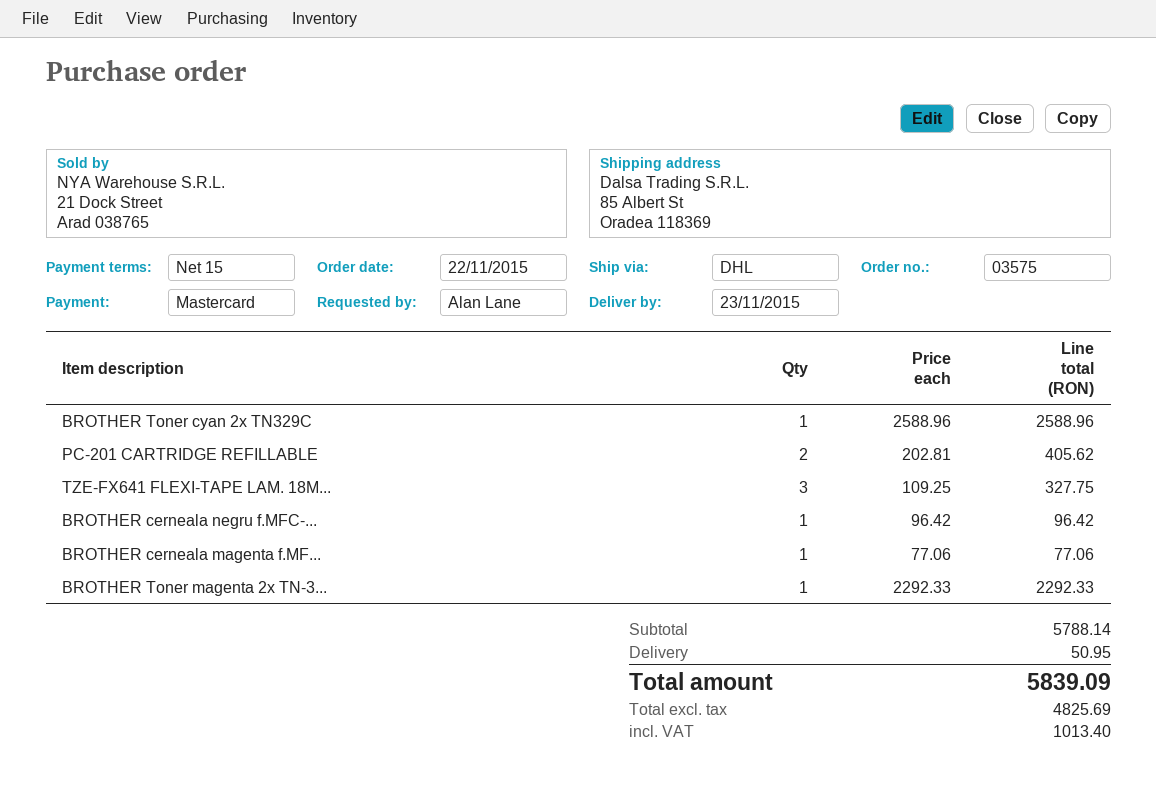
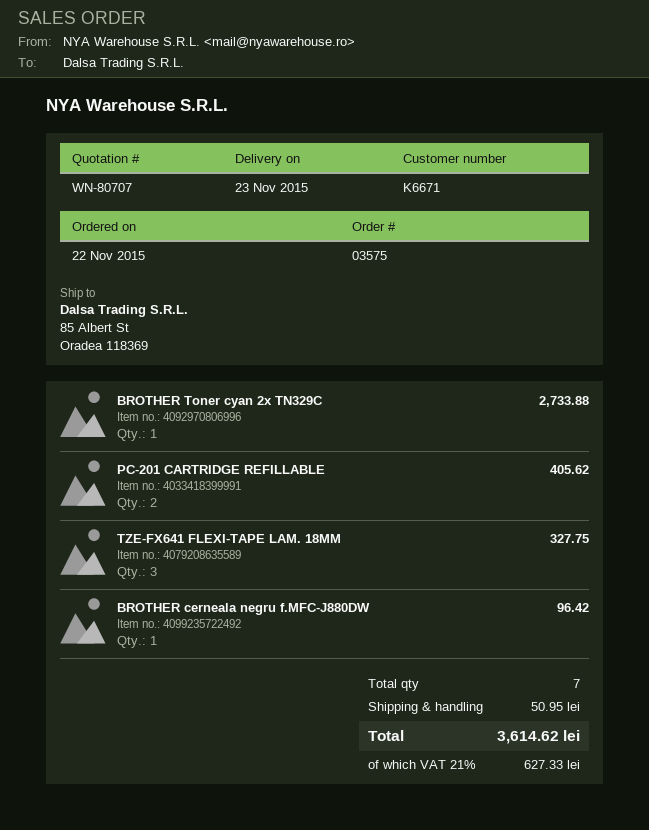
BROTHER Toner cyan 2x TN329C: 1 for 2588.96 -> 1 for 2733.88
BROTHER cerneala magenta f.MF...: 1 for 77.06 -> none
BROTHER Toner magenta 2x TN-3...: 1 for 2292.33 -> none
tax: 1013.40 -> 627.33
total: 5839.09 -> 3614.62

